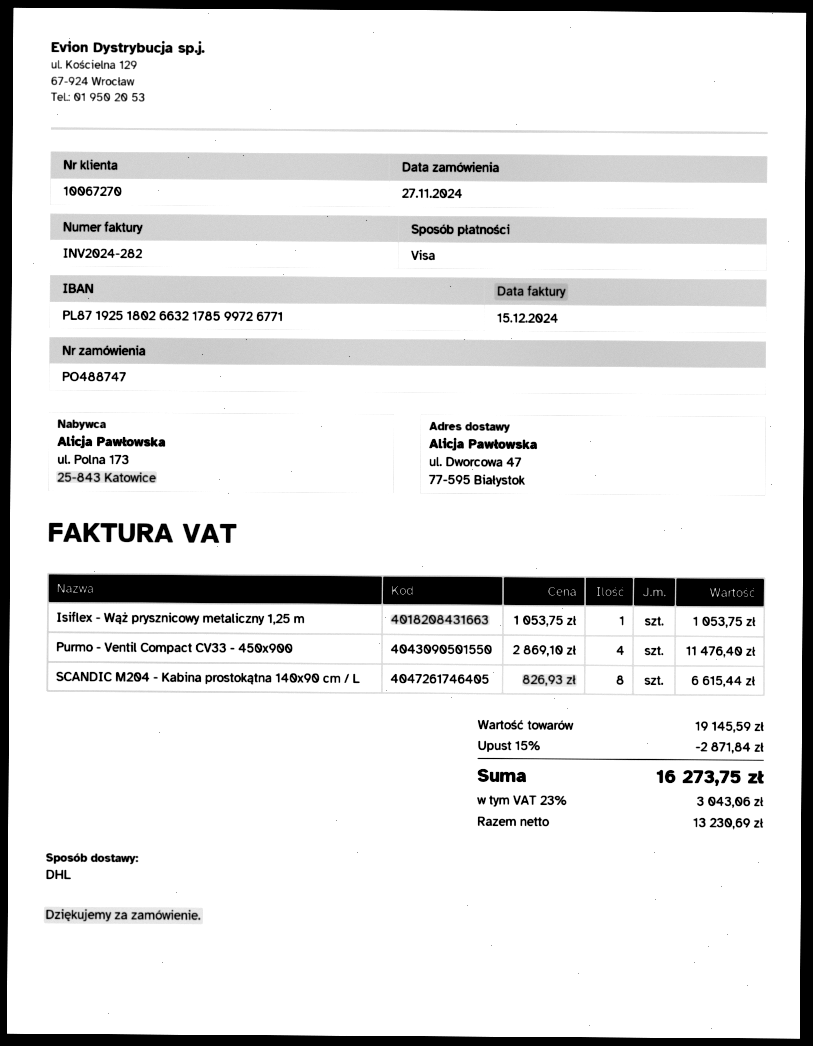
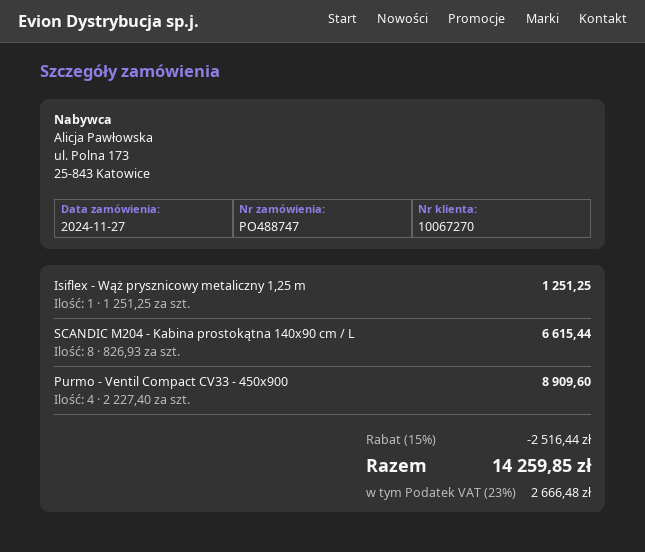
Isiflex - Wąż prysznicowy metaliczny 1,25 m: 1 x 1053.75 = 1053.75 -> 1 x 1251.25 = 1251.25
Purmo - Ventil Compact CV33 - 450x900: 4 x 2869.10 = 11476.40 -> 4 x 2227.40 = 8909.60
discount: 15% = 2871.84 -> 15% = 2516.44
tax: 23% = 3043.06 -> 23% = 2666.48
total: 16273.75 -> 14259.85

